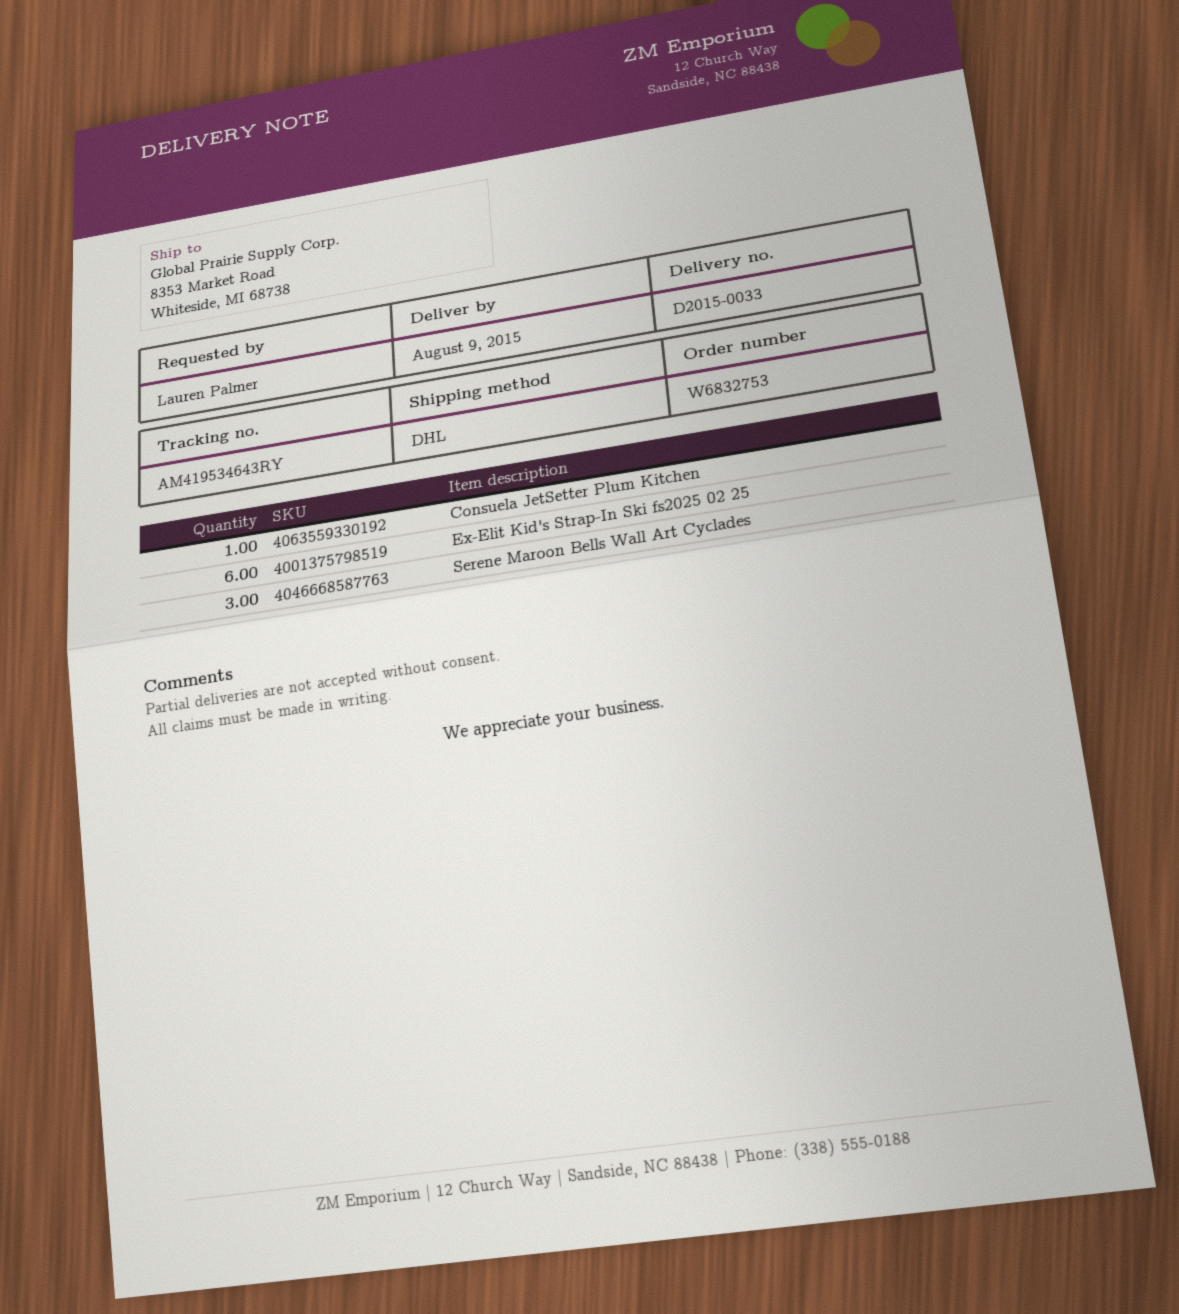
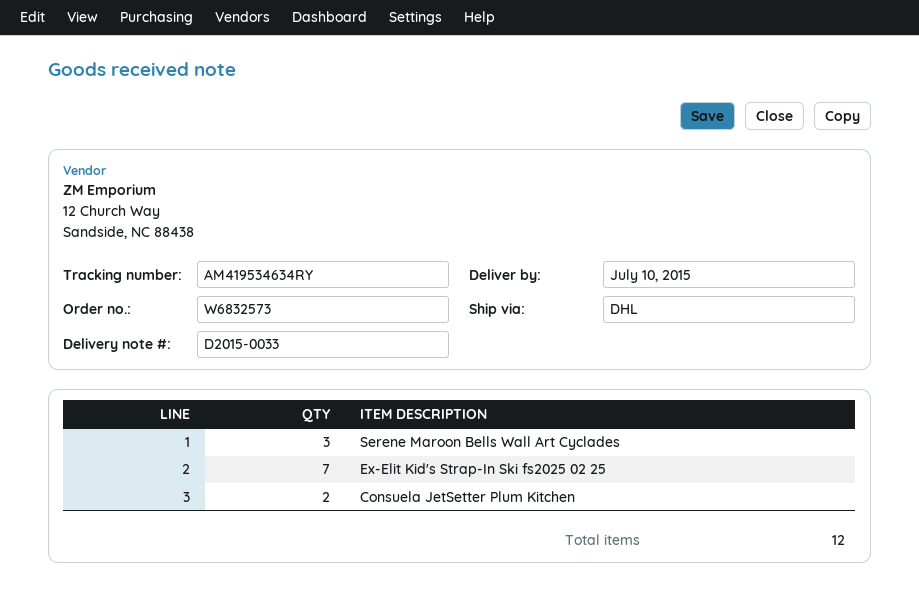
order number: W6832753 -> W6832573
delivery date: 2015-08-09 -> 2015-07-10
tracking number: AM419534643RY -> AM419534634RY
Consuela JetSetter Plum Kitchen: 1 -> 2
Ex-Elit Kid's Strap-In Ski fs2025 02 25: 6 -> 7

